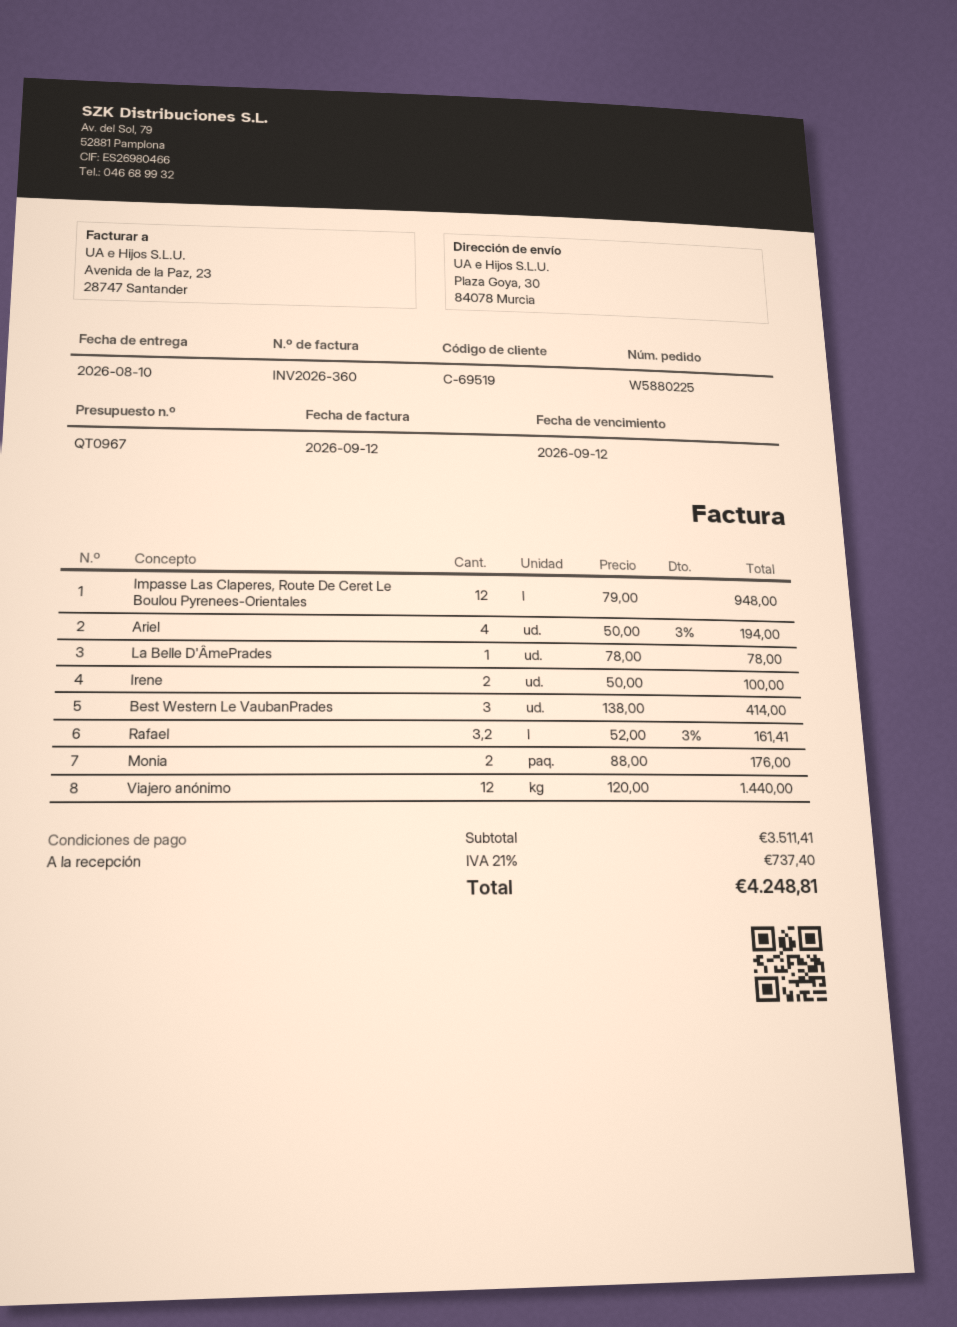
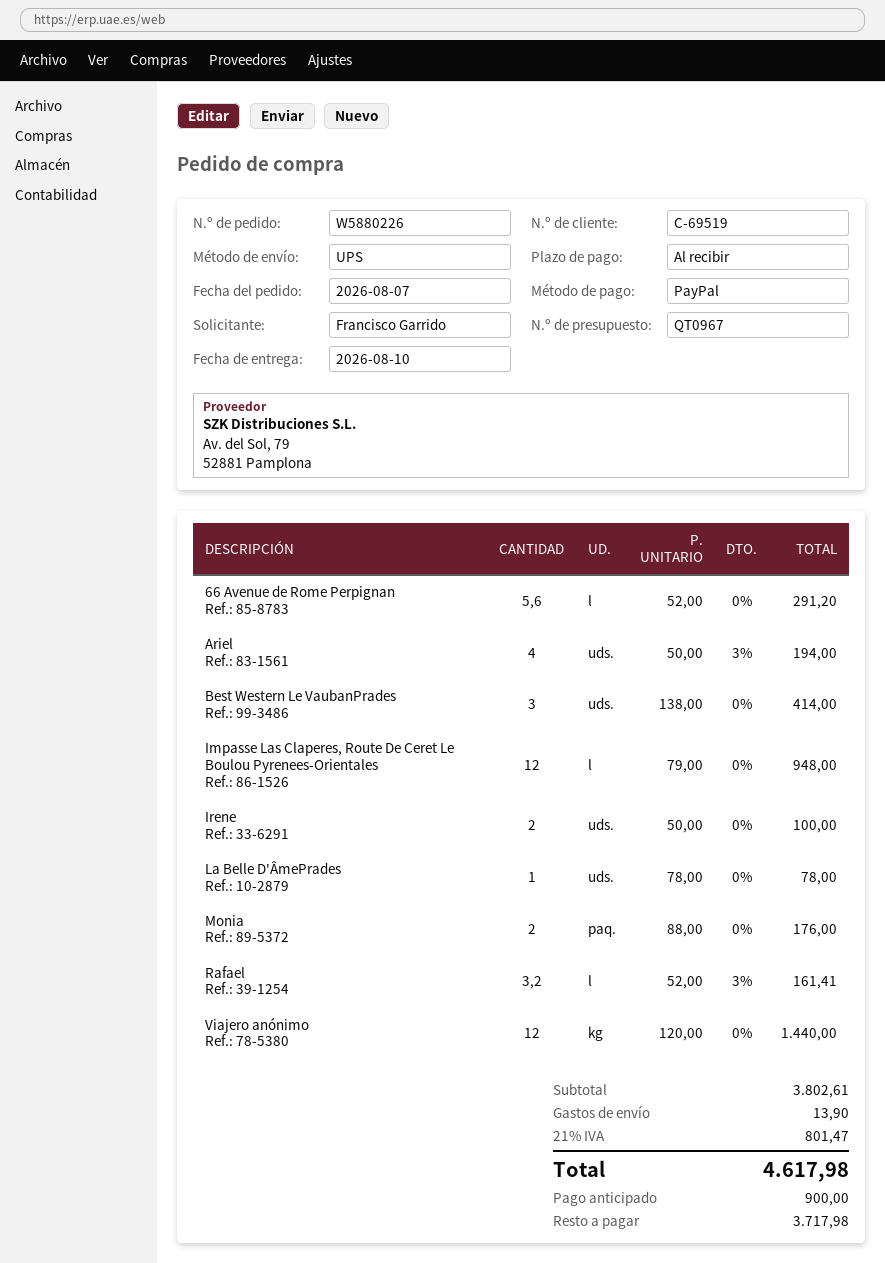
order number: W5880225 -> W5880226
66 Avenue de Rome Perpignan: none -> 5.6 x 52.00 = 291.20
subtotal: 3511.41 -> 3802.61
shipping: none -> 13.90
tax: 21% = 737.40 -> 21% = 801.47
total: 4248.81 -> 4617.98

